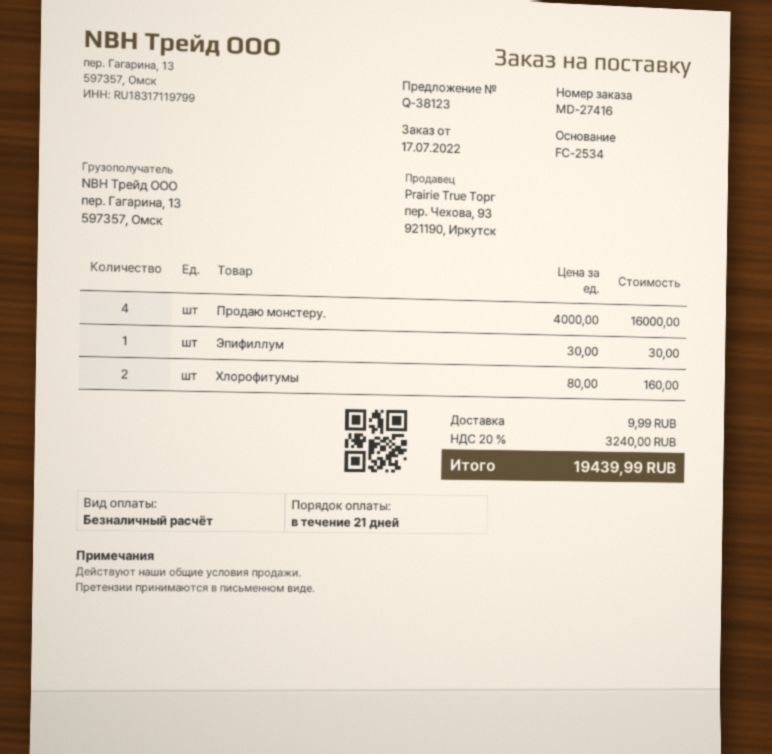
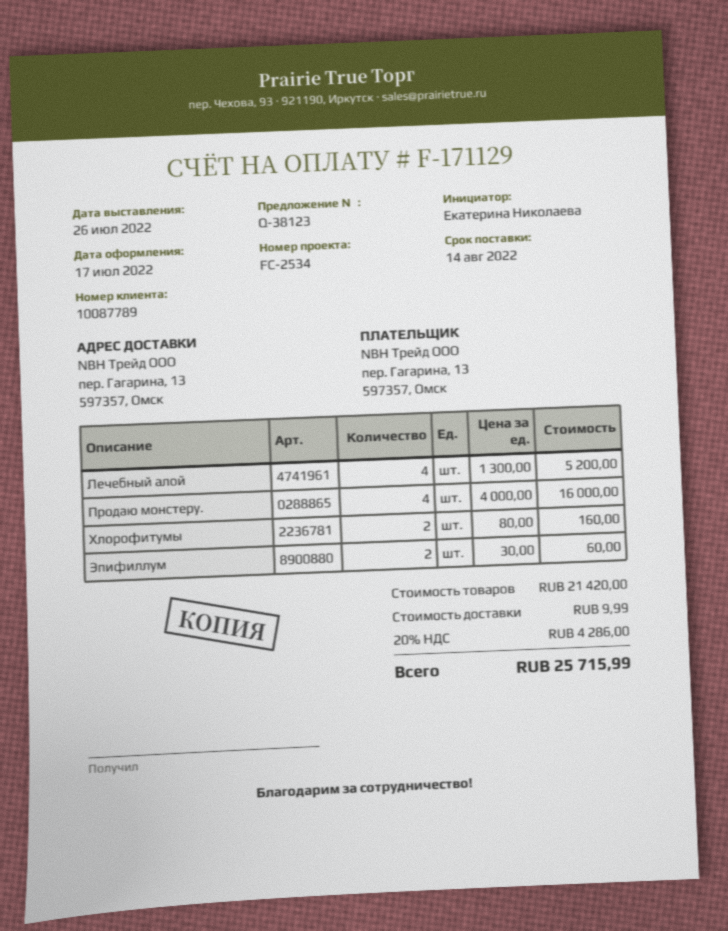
Эпифиллум: 1 x 30.00 = 30.00 -> 2 x 30.00 = 60.00
Лечебный алой: none -> 4 x 1300.00 = 5200.00
tax: 20% = 3240.00 -> 20% = 4286.00
total: 19439.99 -> 25715.99

